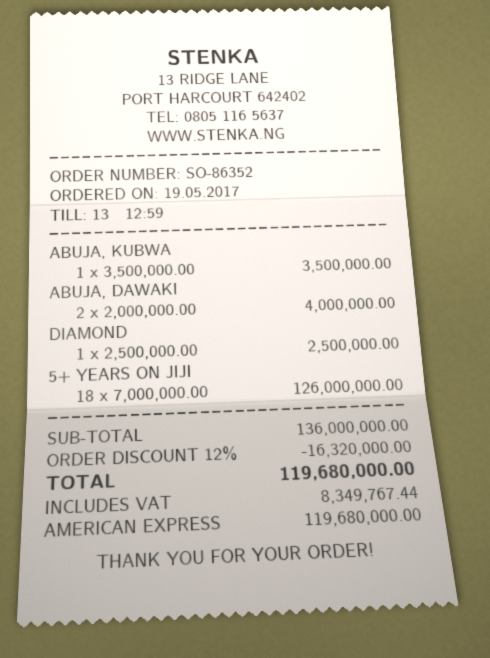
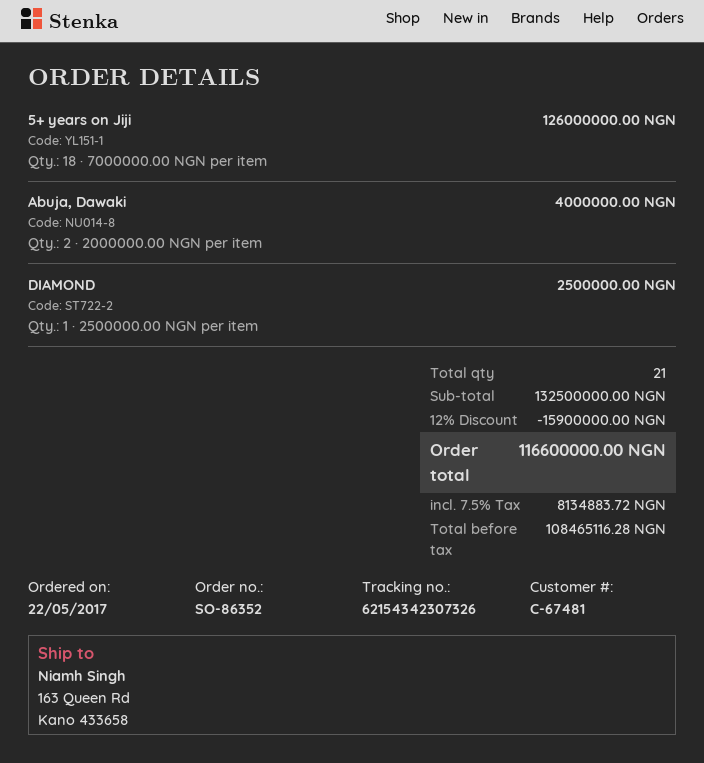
order date: 2017-05-19 -> 2017-05-22
ABUJA, KUBWA: 1 x 3500000.00 = 3500000.00 -> none
subtotal: 136000000.00 -> 132500000.00
discount: 12% = 16320000.00 -> 12% = 15900000.00
tax: 8349767.44 -> 8134883.72
total: 119680000.00 -> 116600000.00

